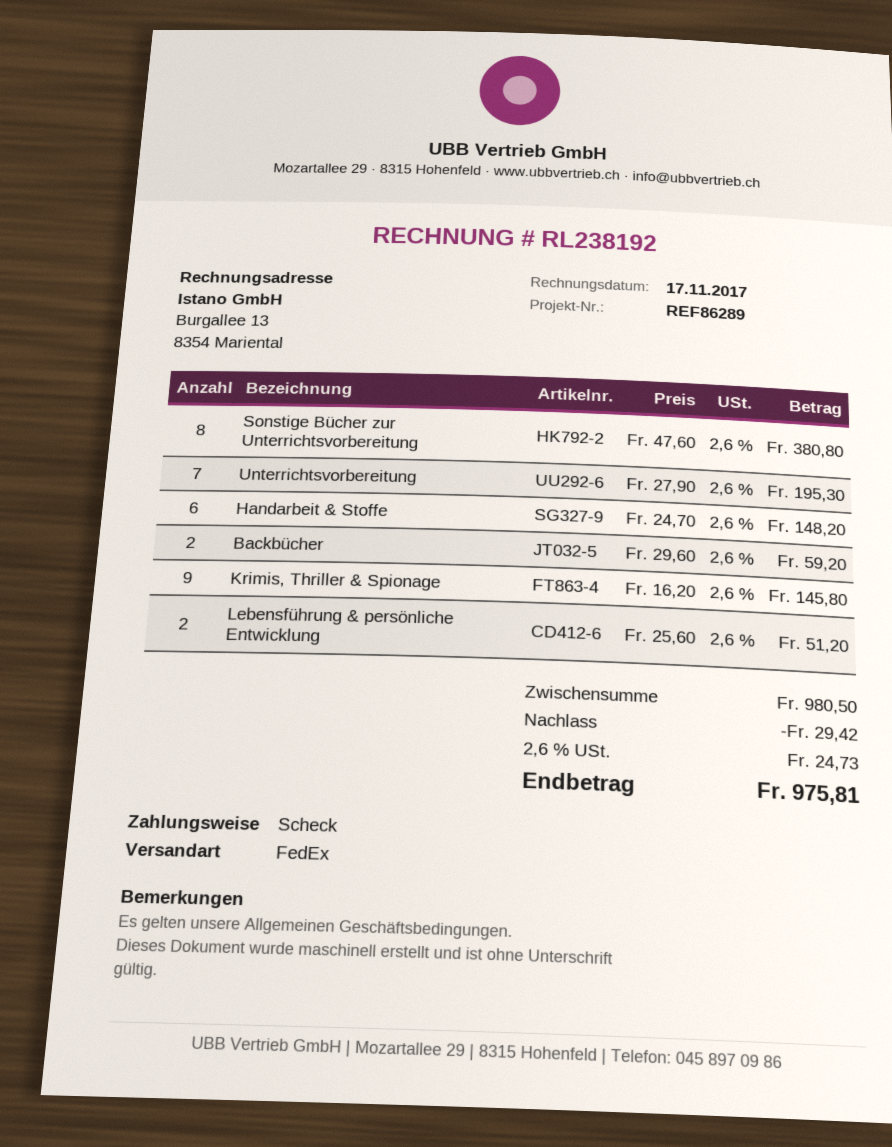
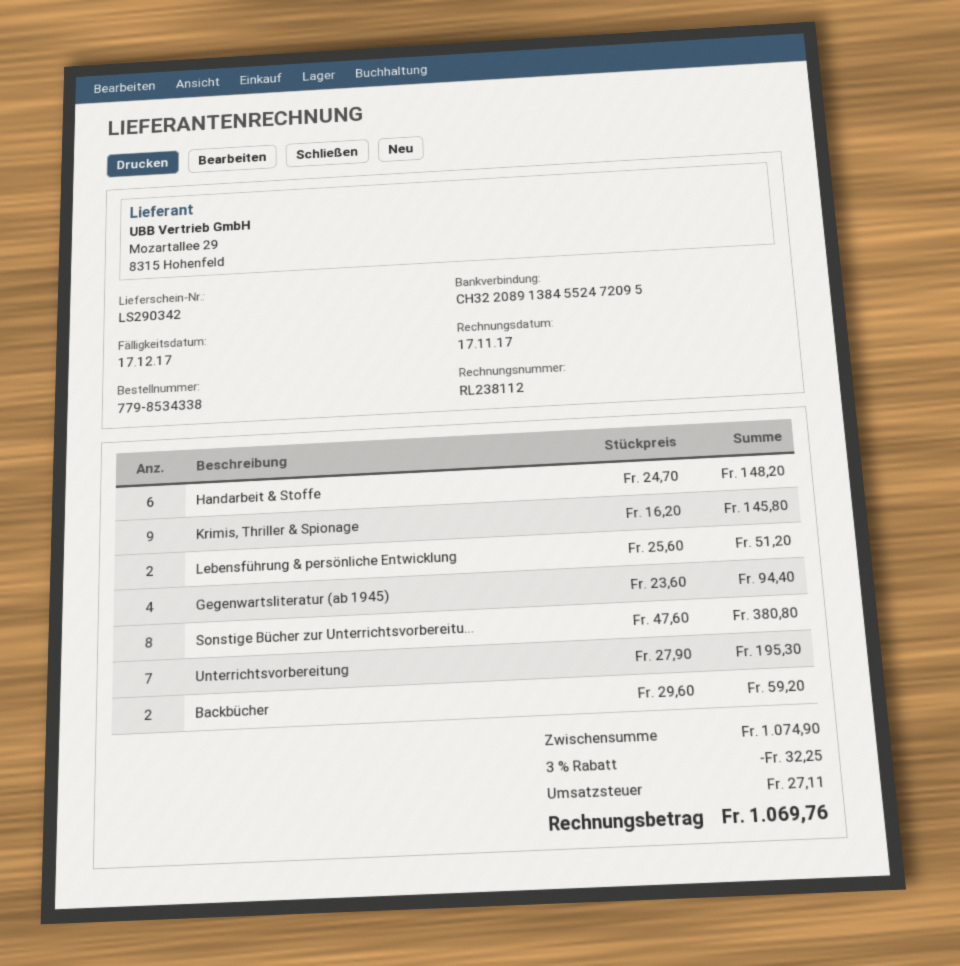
invoice number: RL238192 -> RL238112
Gegenwartsliteratur (ab 1945): none -> 4 x 23.60 = 94.40
subtotal: 980.50 -> 1074.90
discount: 29.42 -> 32.25
tax: 24.73 -> 27.11
total: 975.81 -> 1069.76

